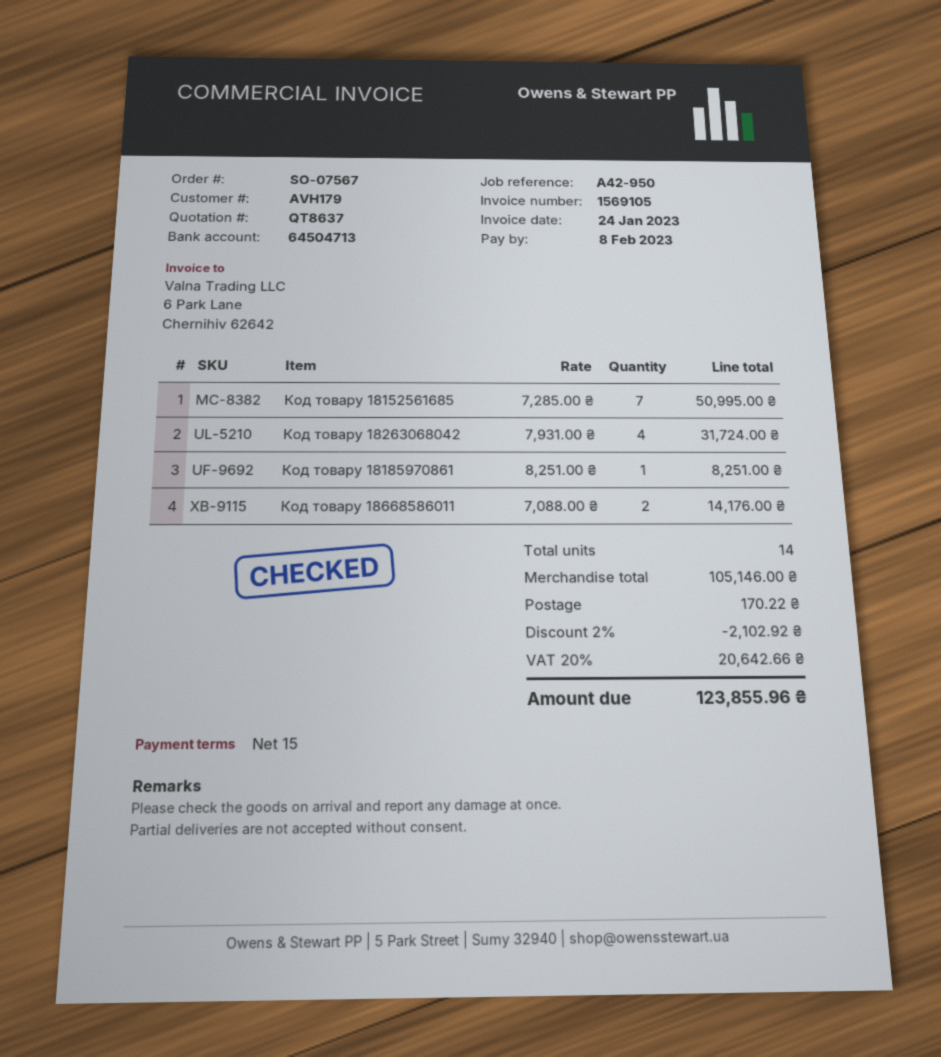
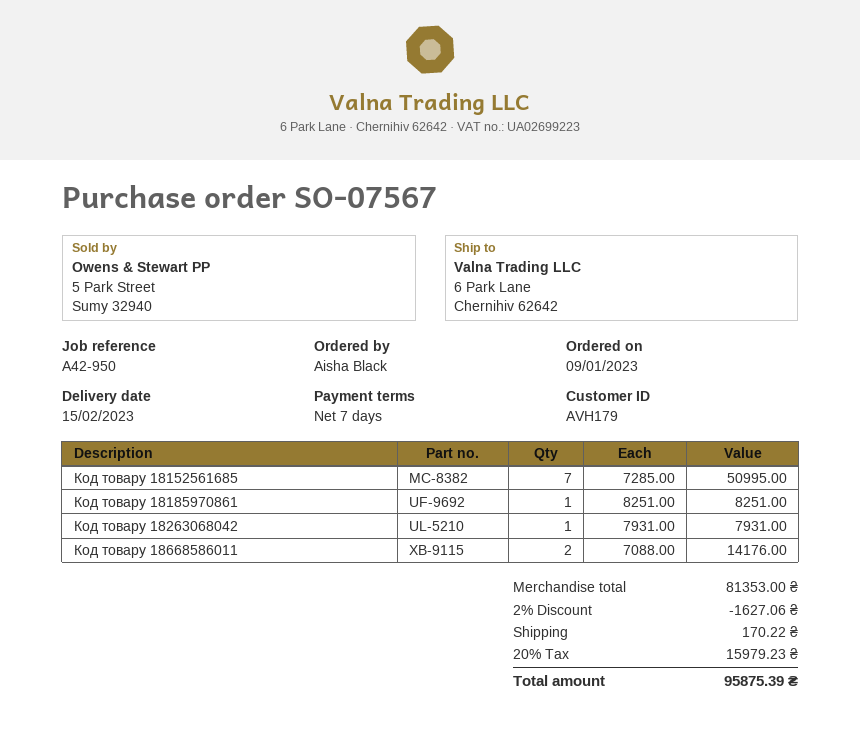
payment terms: 15 days -> 7 days
Код товару 18263068042: 4 x 7931.00 = 31724.00 -> 1 x 7931.00 = 7931.00
subtotal: 105146.00 -> 81353.00
discount: 2% = 2102.92 -> 2% = 1627.06
tax: 20% = 20642.66 -> 20% = 15979.23
total: 123855.96 -> 95875.39

